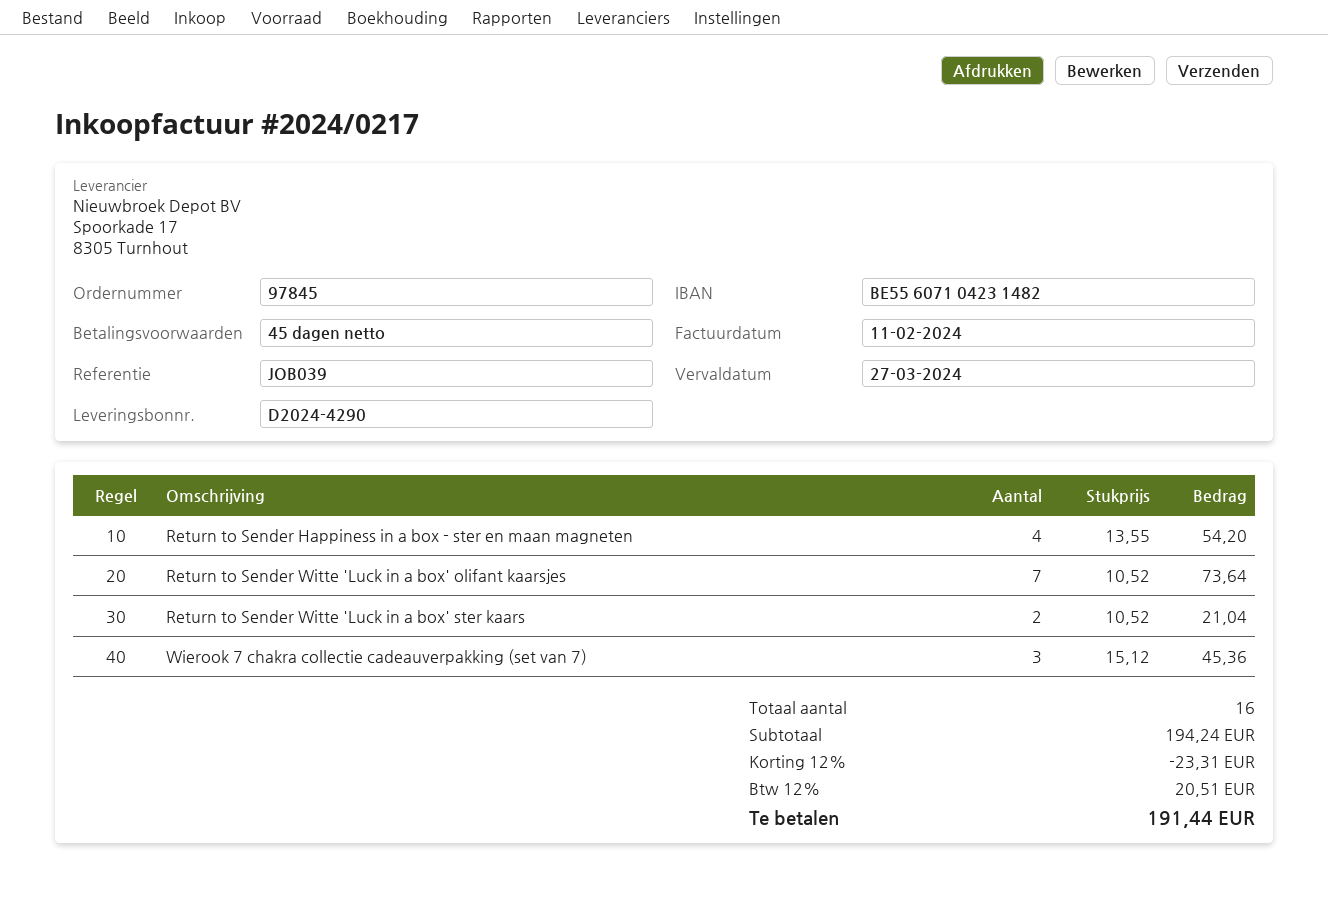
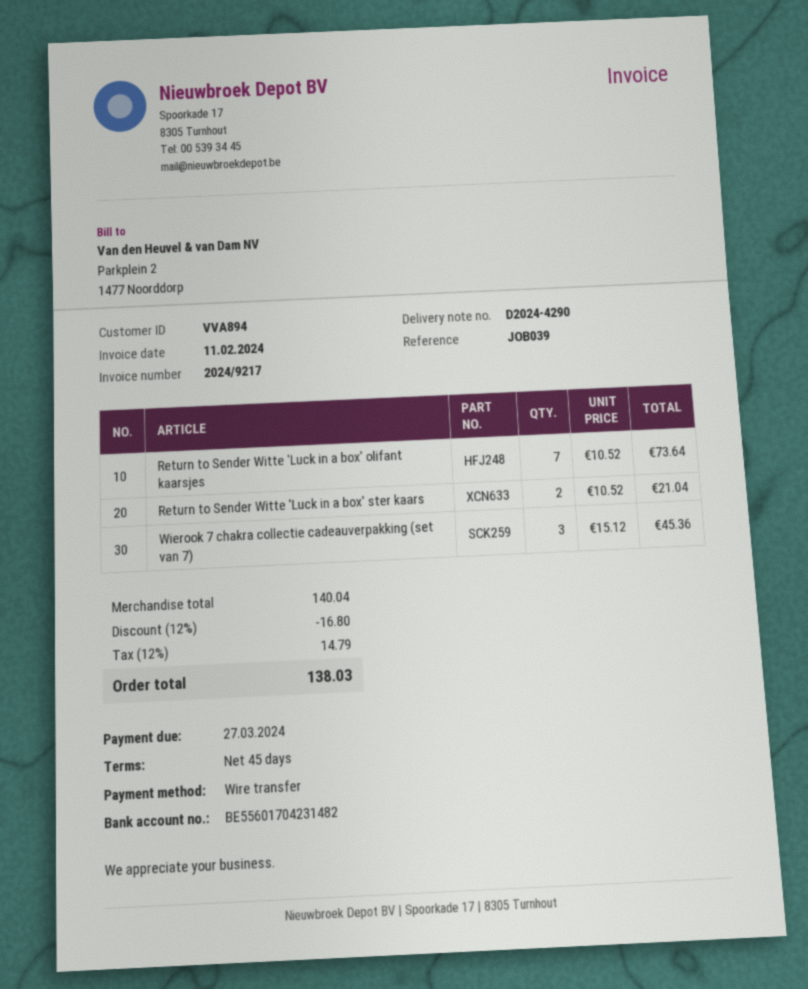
invoice number: 2024/0217 -> 2024/9217
bank account: BE55607104231482 -> BE55601704231482
Return to Sender Happiness in a box - ster en maan magneten: 4 x 13.55 = 54.20 -> none
subtotal: 194.24 -> 140.04
discount: 12% = 23.31 -> 12% = 16.80
tax: 12% = 20.51 -> 12% = 14.79
total: 191.44 -> 138.03

